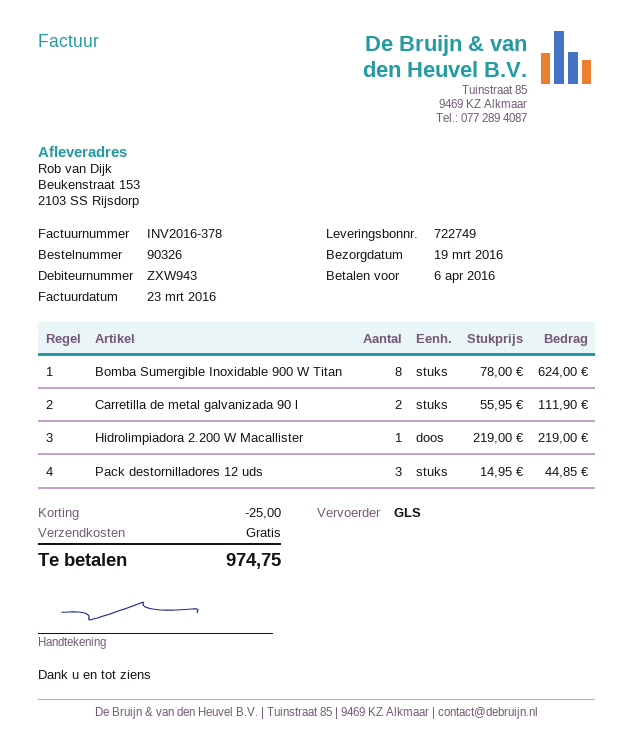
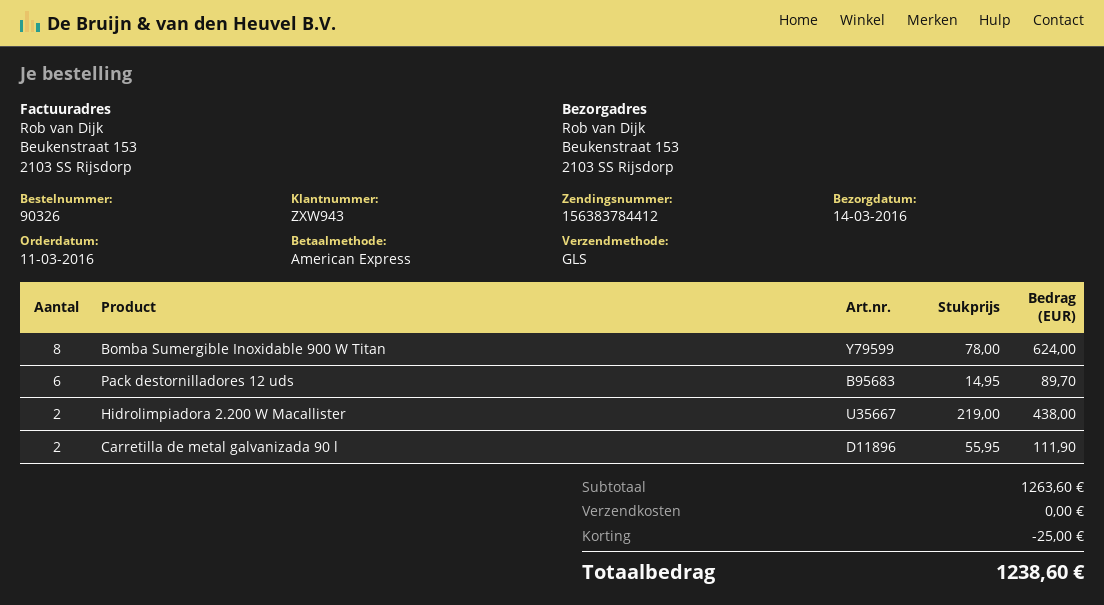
delivery date: 2016-03-19 -> 2016-03-14
Hidrolimpiadora 2.200 W Macallister: 1 x 219.00 = 219.00 -> 2 x 219.00 = 438.00
Pack destornilladores 12 uds: 3 x 14.95 = 44.85 -> 6 x 14.95 = 89.70
total: 974.75 -> 1238.60

